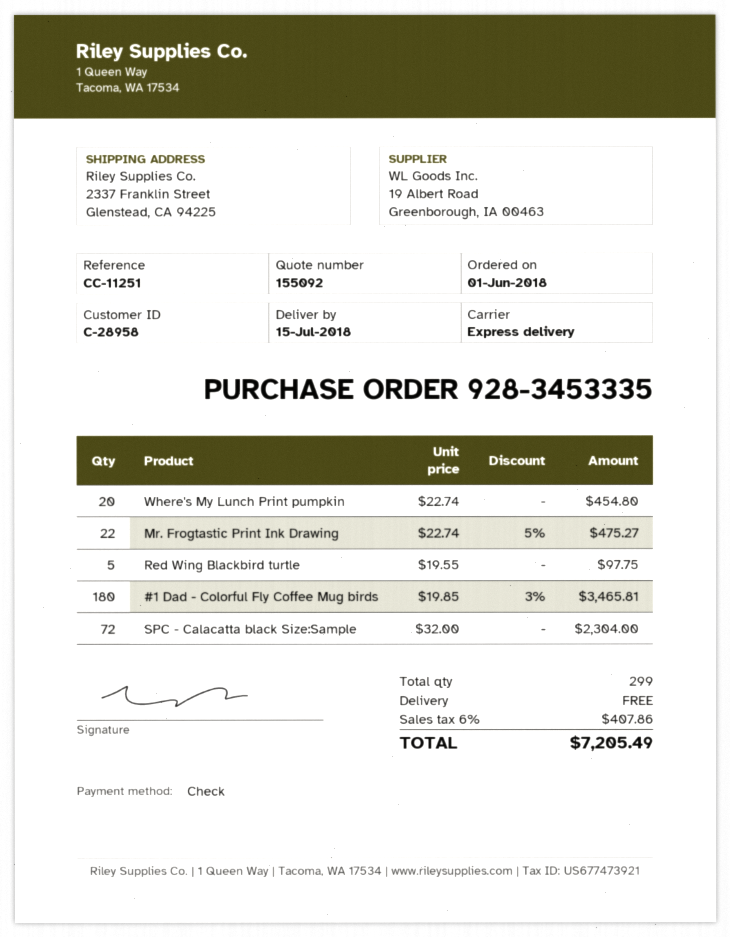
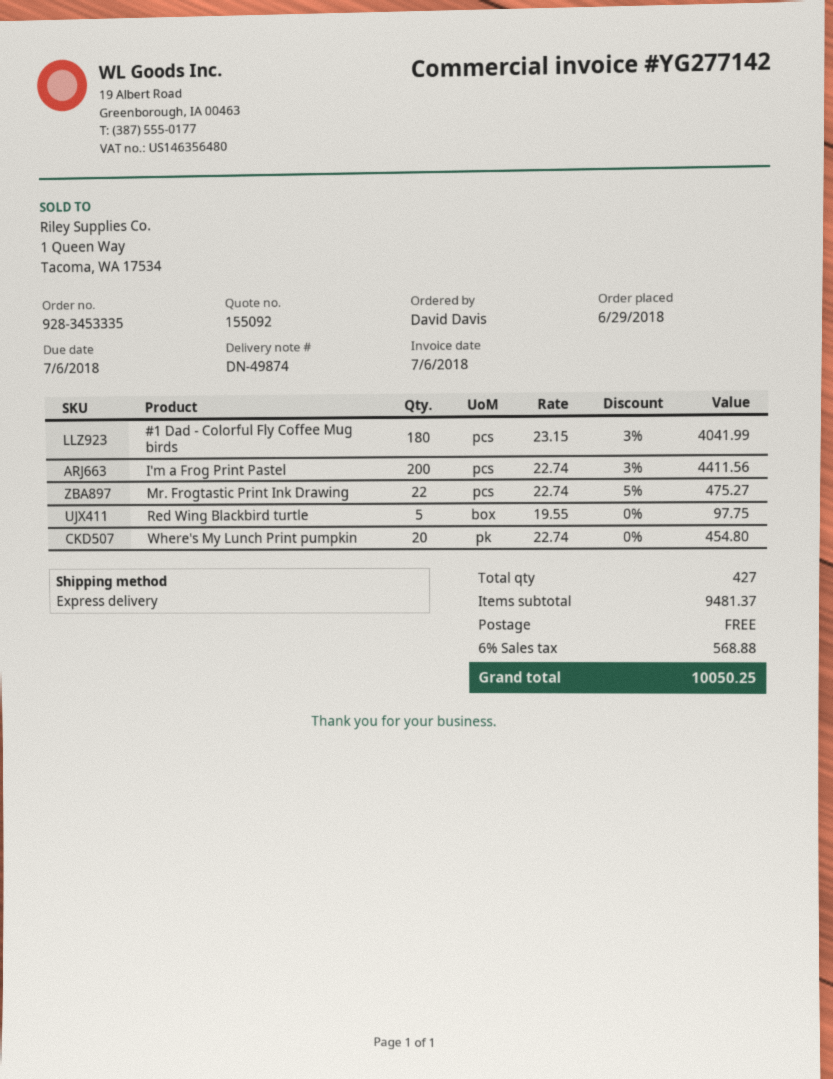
order date: 2018-06-01 -> 2018-06-29
#1 Dad - Colorful Fly Coffee Mug birds: 180 x 19.85 - 3% = 3465.81 -> 180 x 23.15 - 3% = 4041.99
SPC - Calacatta black Size:Sample: 72 x 32.00 = 2304.00 -> none
I'm a Frog Print Pastel: none -> 200 x 22.74 - 3% = 4411.56
total quantity: 299 -> 427
tax: 6% = 407.86 -> 6% = 568.88
total: 7205.49 -> 10050.25

